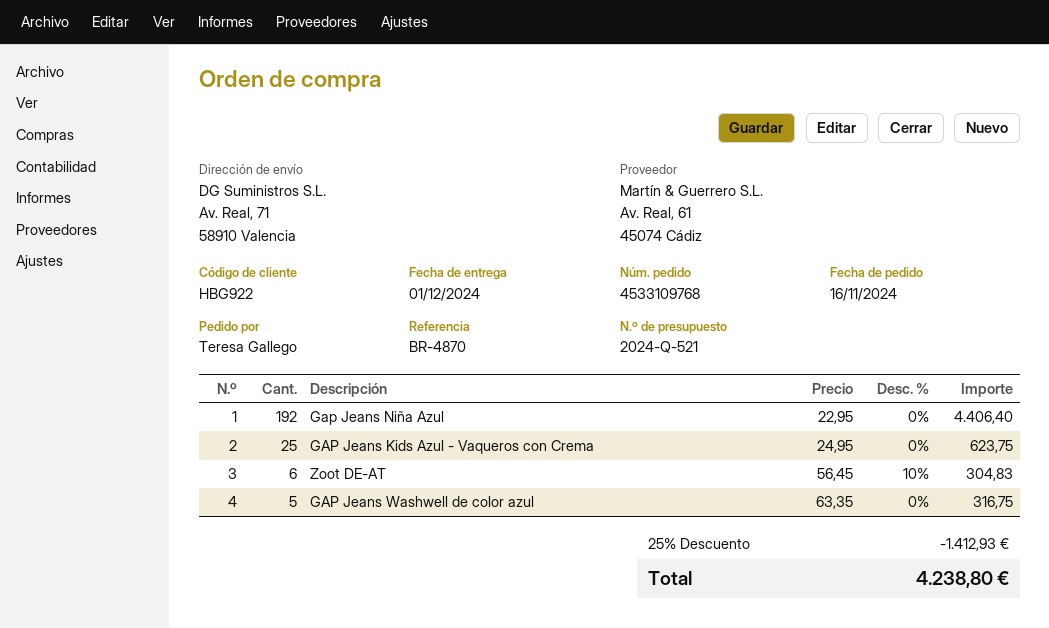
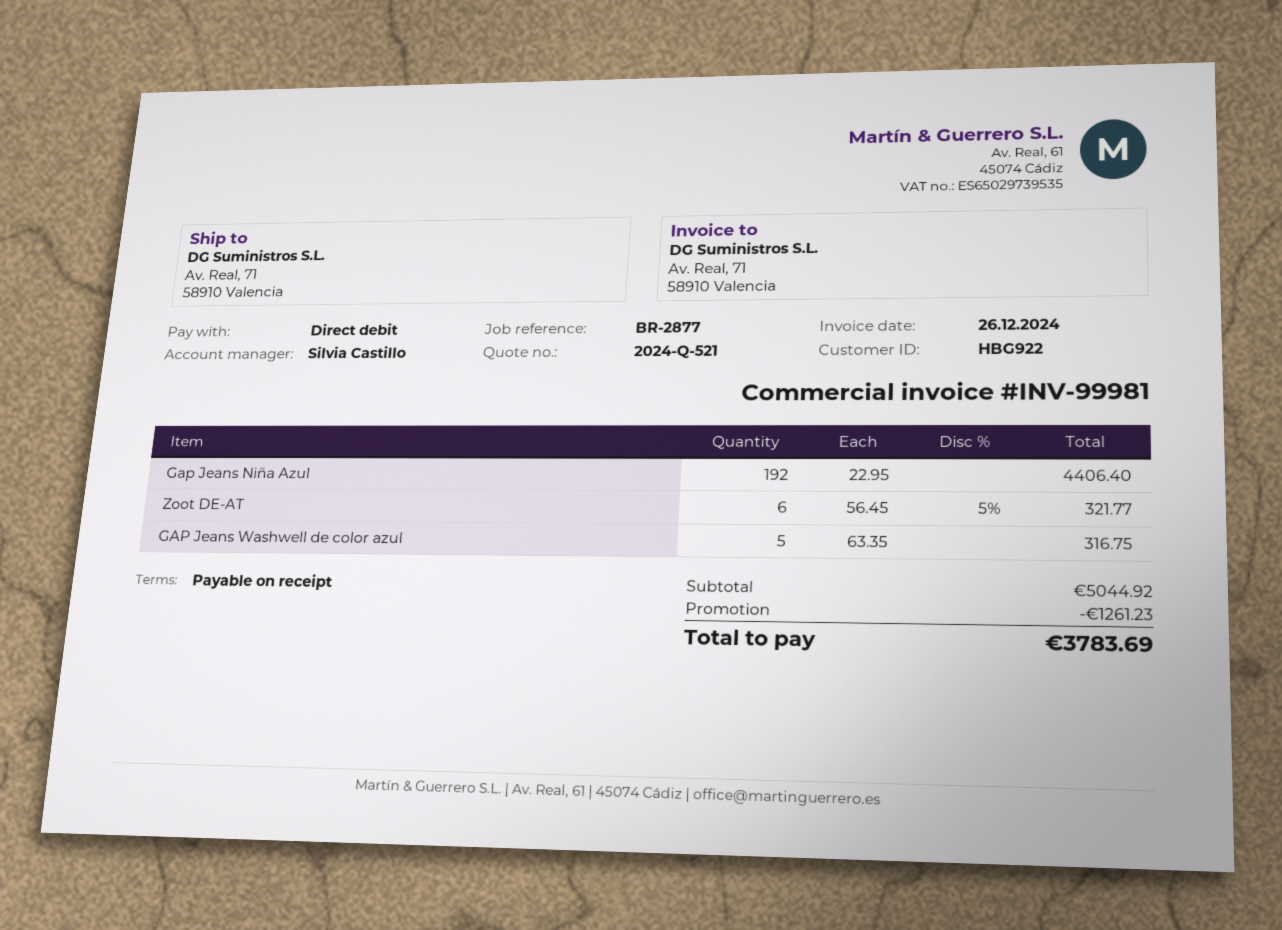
reference: BR-4870 -> BR-2877
GAP Jeans Kids Azul - Vaqueros con Crema: 25 x 24.95 = 623.75 -> none
Zoot DE-AT: 6 x 56.45 - 10% = 304.83 -> 6 x 56.45 - 5% = 321.77
discount: 1412.93 -> 1261.23
total: 4238.80 -> 3783.69

